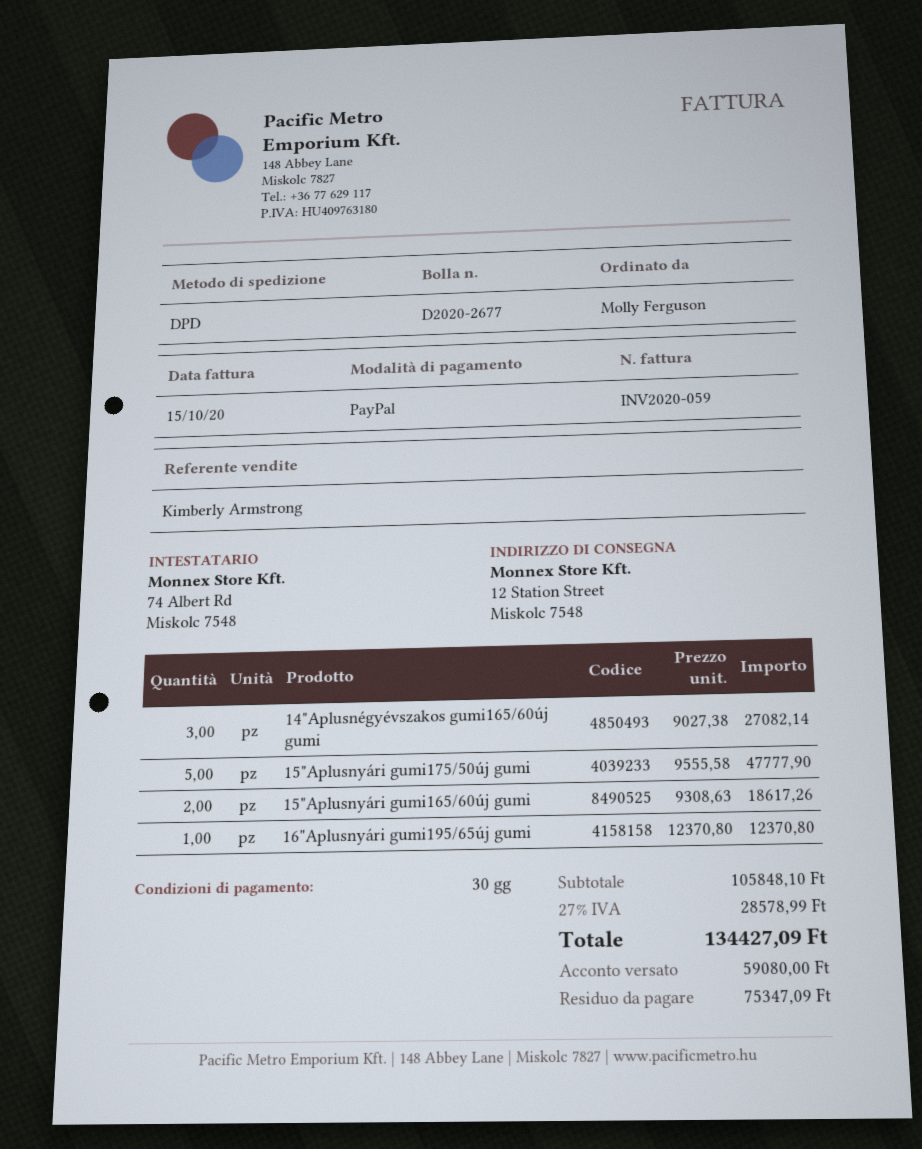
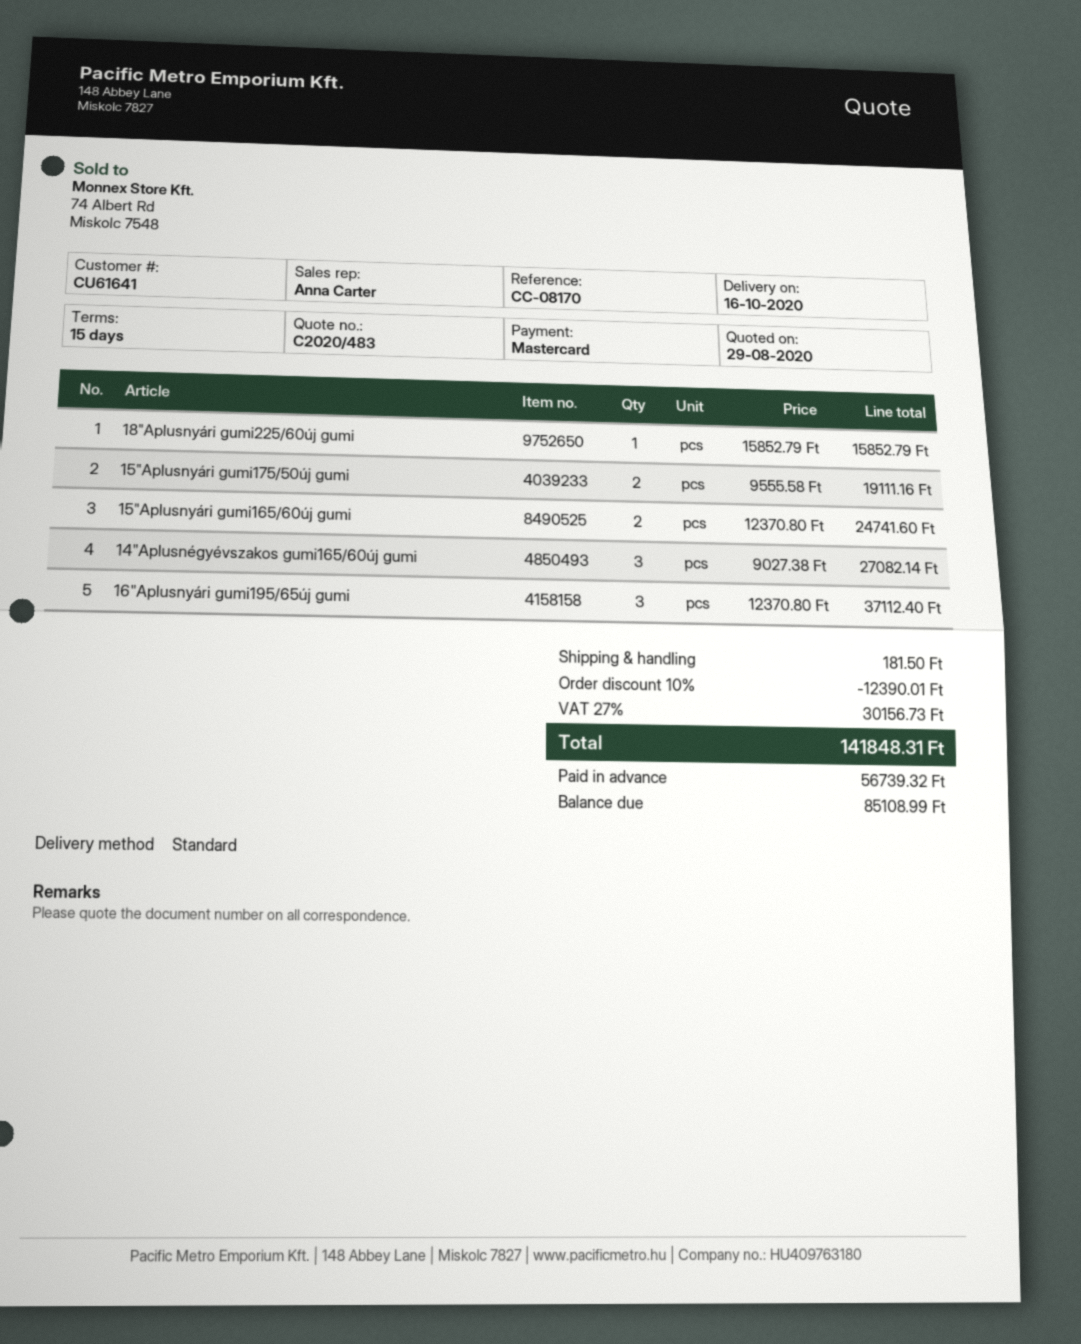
payment terms: 30 days -> 15 days
sales rep: Kimberly Armstrong -> Anna Carter
payment method: PayPal -> Mastercard
shipping method: DPD -> standard
15"Aplusnyári gumi175/50új gumi: 5 x 9555.58 = 47777.90 -> 2 x 9555.58 = 19111.16
15"Aplusnyári gumi165/60új gumi: 2 x 9308.63 = 18617.26 -> 2 x 12370.80 = 24741.60
16"Aplusnyári gumi195/65új gumi: 1 x 12370.80 = 12370.80 -> 3 x 12370.80 = 37112.40
18"Aplusnyári gumi225/60új gumi: none -> 1 x 15852.79 = 15852.79
discount: none -> 10% = 12390.01
shipping: none -> 181.50
tax: 27% = 28578.99 -> 27% = 30156.73
total: 134427.09 -> 141848.31
deposit: 59080.00 -> 56739.32
balance: 75347.09 -> 85108.99

